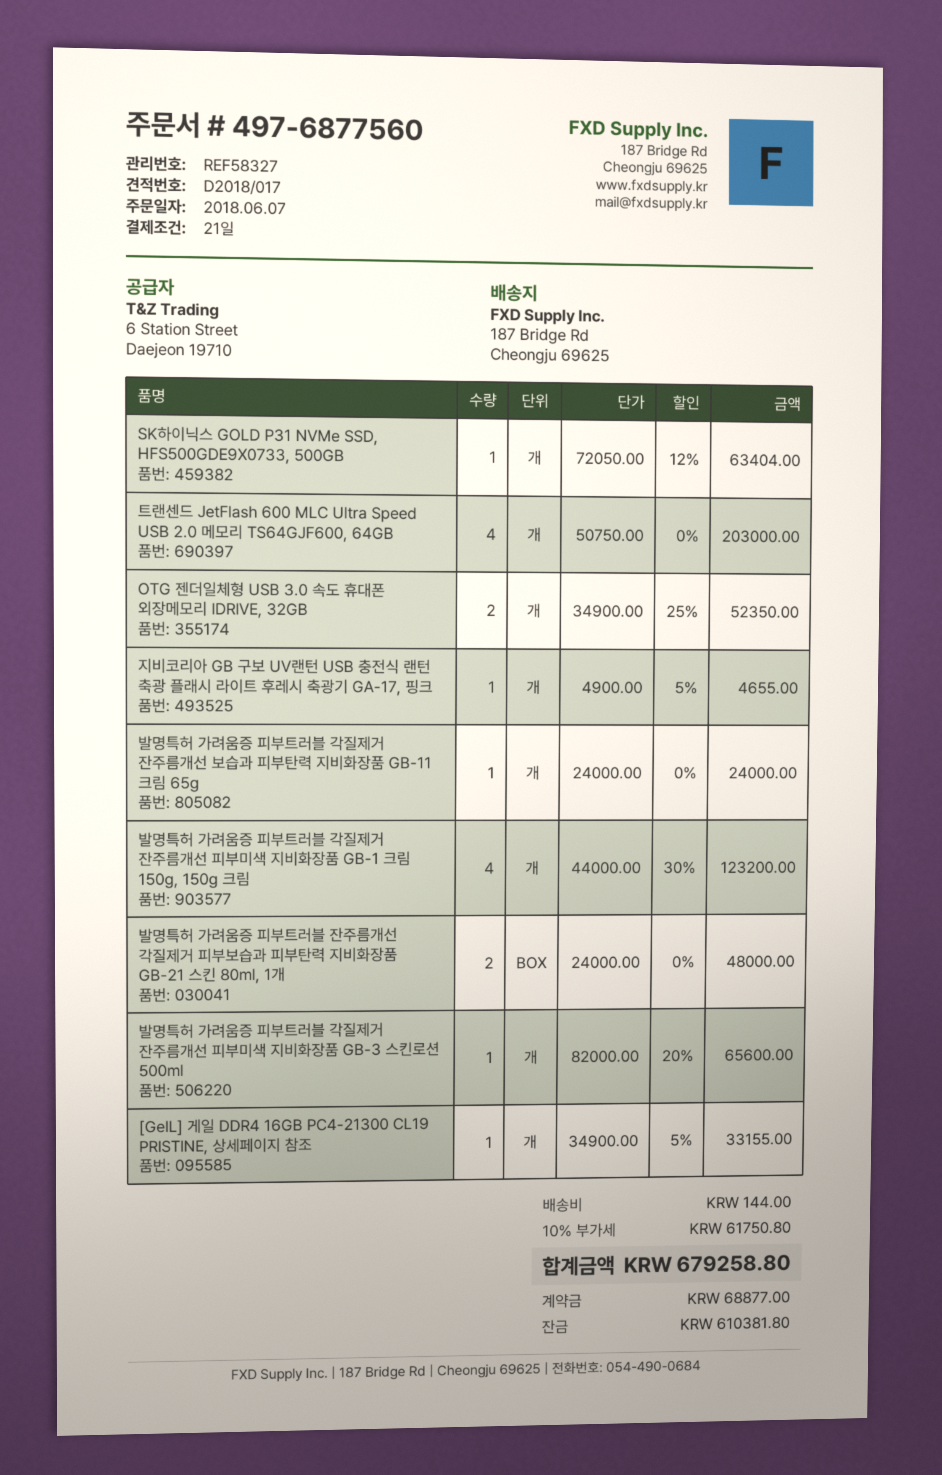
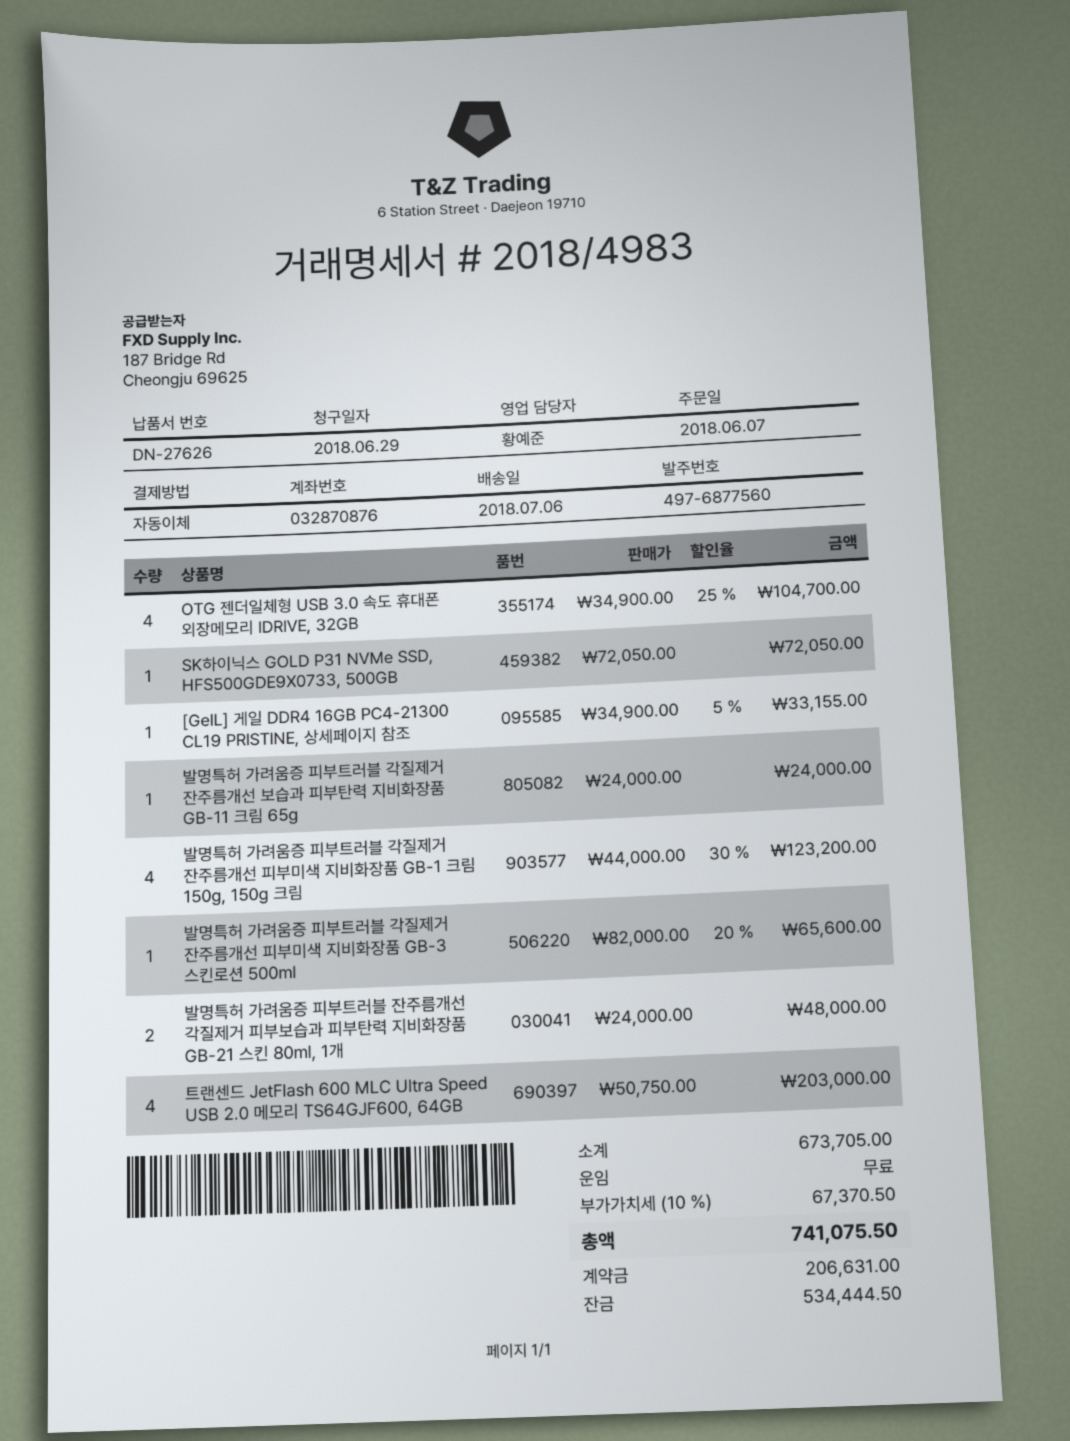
SK하이닉스 GOLD P31 NVMe SSD, HFS500GDE9X0733, 500GB: 1 x 72050.00 - 12% = 63404.00 -> 1 x 72050.00 = 72050.00
OTG 젠더일체형 USB 3.0 속도 휴대폰 외장메모리 IDRIVE, 32GB: 2 x 34900.00 - 25% = 52350.00 -> 4 x 34900.00 - 25% = 104700.00
지비코리아 GB 구보 UV랜턴 USB 충전식 랜턴 축광 플래시 라이트 후레시 축광기 GA-17, 핑크: 1 x 4900.00 - 5% = 4655.00 -> none
shipping: 144.00 -> 0.00
tax: 10% = 61750.80 -> 10% = 67370.50
total: 679258.80 -> 741075.50
deposit: 68877.00 -> 206631.00
balance: 610381.80 -> 534444.50

